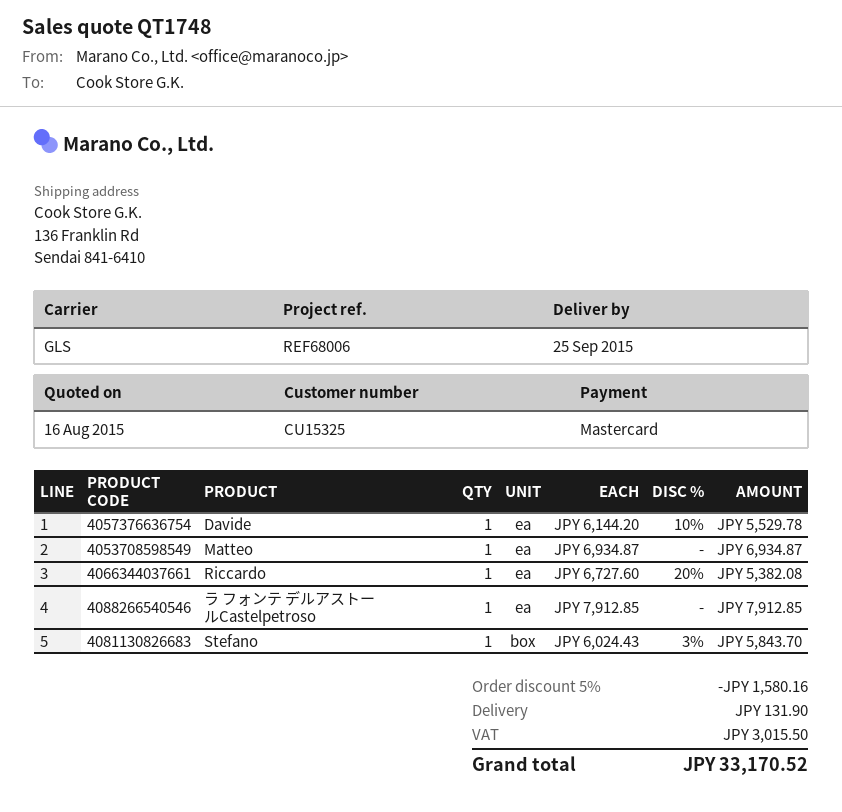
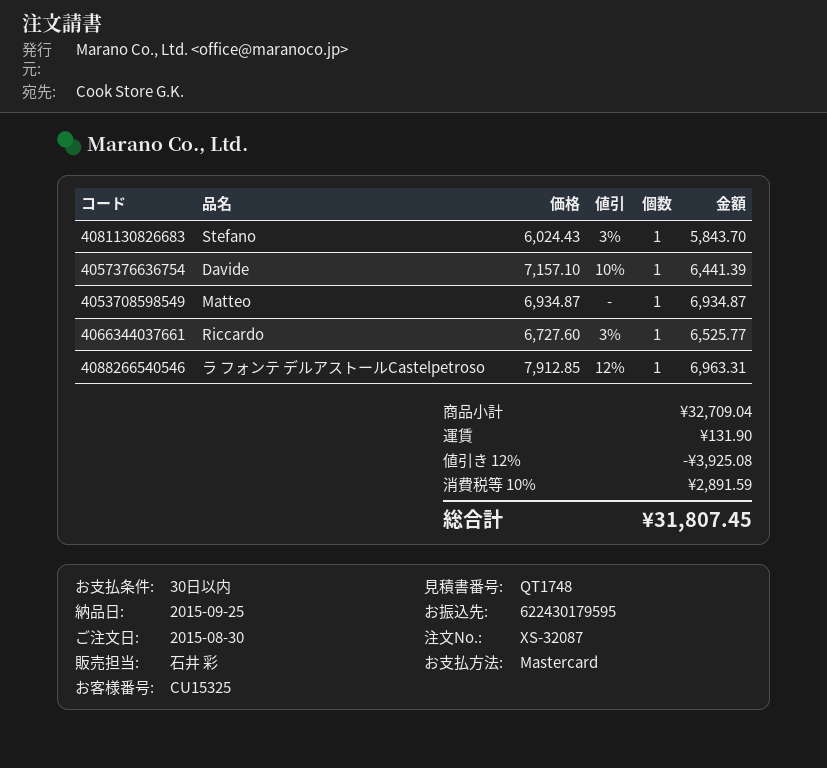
Davide: 1 x 6144.20 - 10% = 5529.78 -> 1 x 7157.10 - 10% = 6441.39
Riccardo: 1 x 6727.60 - 20% = 5382.08 -> 1 x 6727.60 - 3% = 6525.77
ラ フォンテ デルアストールCastelpetroso: 1 x 7912.85 = 7912.85 -> 1 x 7912.85 - 12% = 6963.31
discount: 5% = 1580.16 -> 12% = 3925.08
tax: 3015.50 -> 2891.59
total: 33170.52 -> 31807.45

